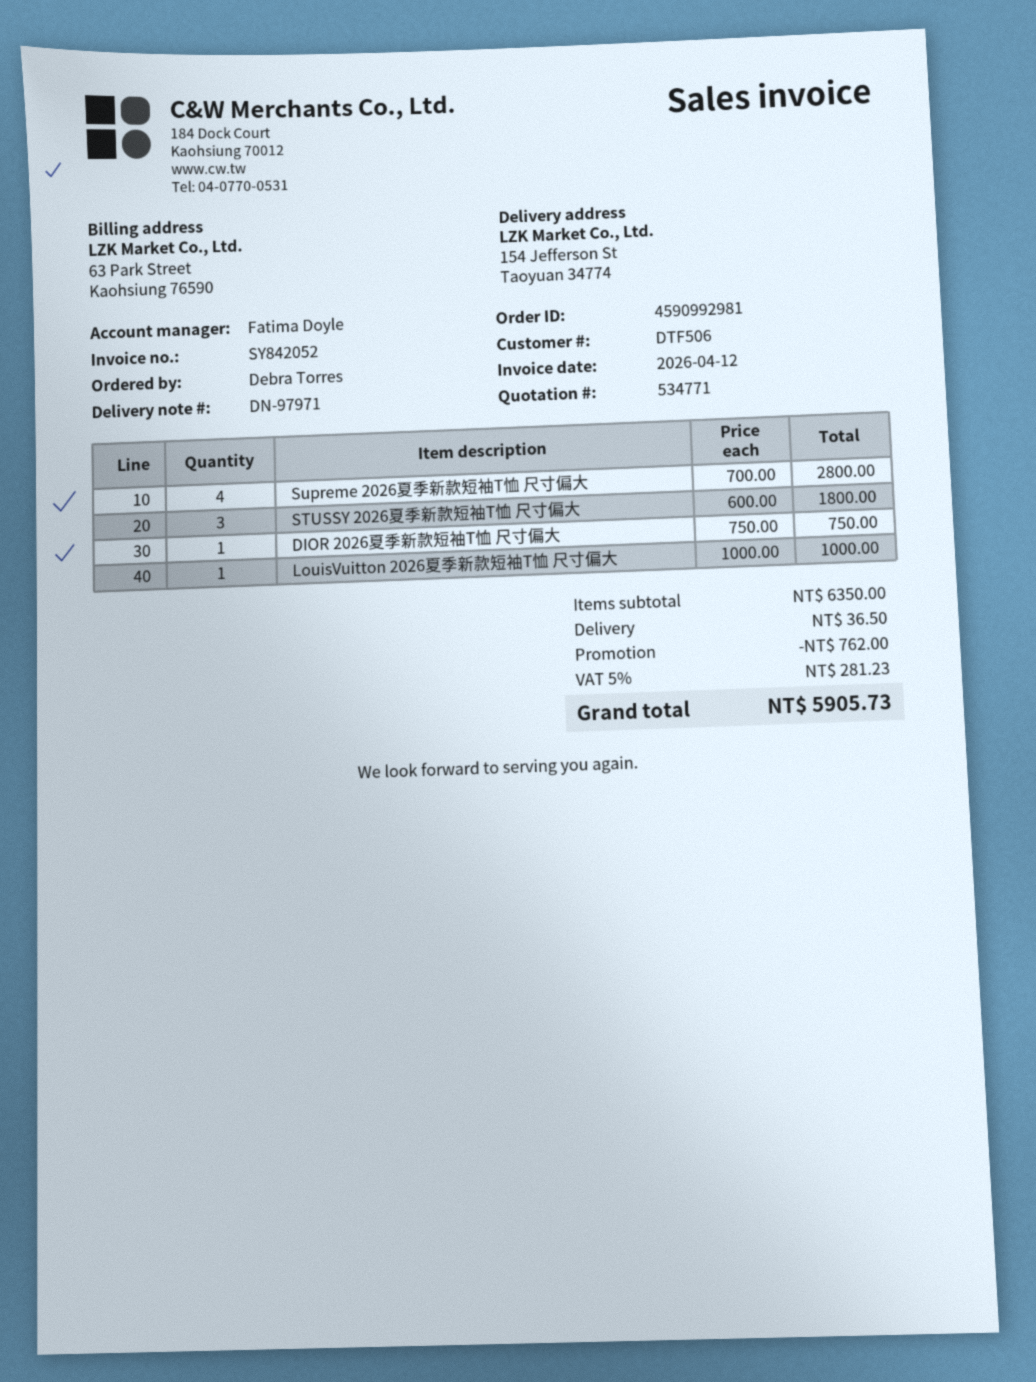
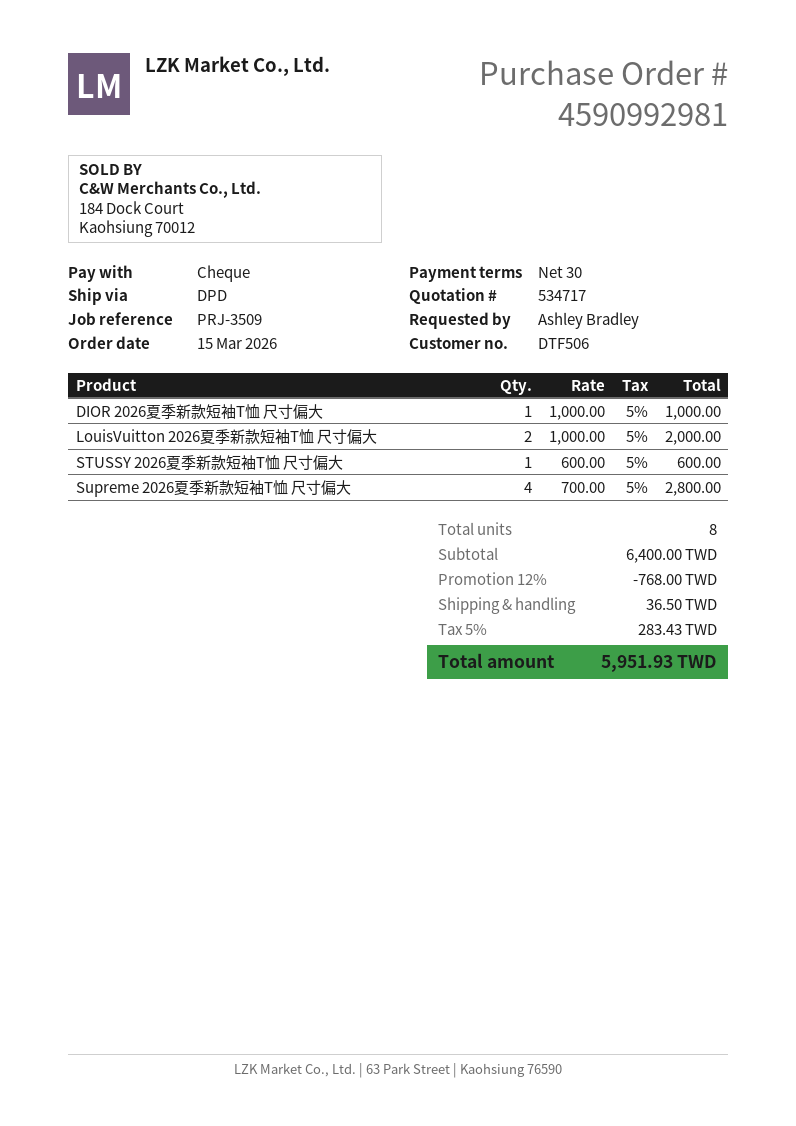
quote number: 534771 -> 534717
ordered by: Debra Torres -> Ashley Bradley
STUSSY 2026夏季新款短袖T恤 尺寸偏大: 3 x 600.00 = 1800.00 -> 1 x 600.00 = 600.00
DIOR 2026夏季新款短袖T恤 尺寸偏大: 1 x 750.00 = 750.00 -> 1 x 1000.00 = 1000.00
LouisVuitton 2026夏季新款短袖T恤 尺寸偏大: 1 x 1000.00 = 1000.00 -> 2 x 1000.00 = 2000.00
subtotal: 6350.00 -> 6400.00
discount: 762.00 -> 768.00
tax: 5% = 281.23 -> 5% = 283.43
total: 5905.73 -> 5951.93

